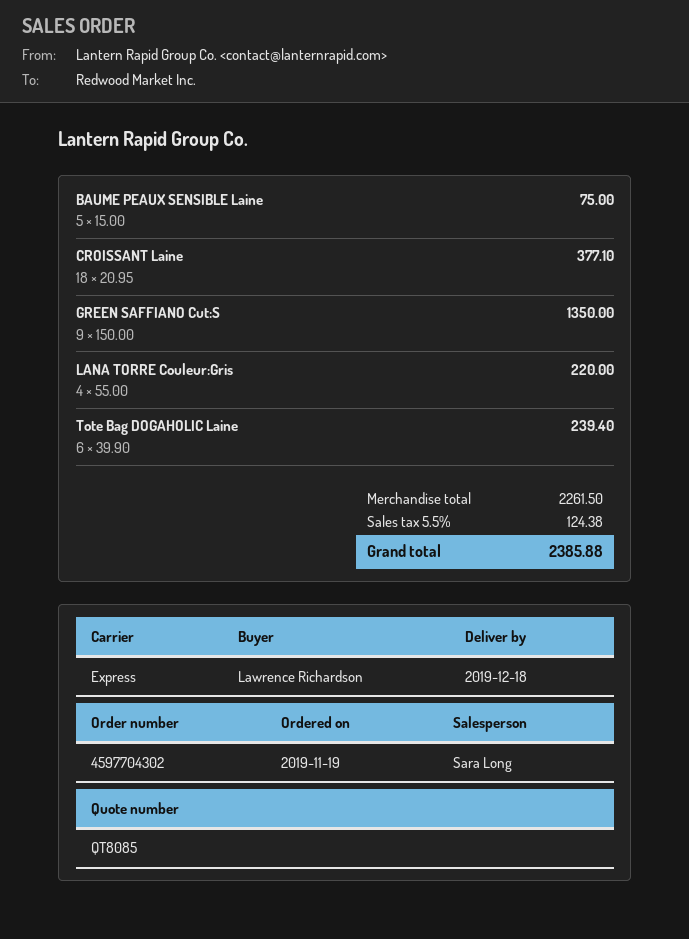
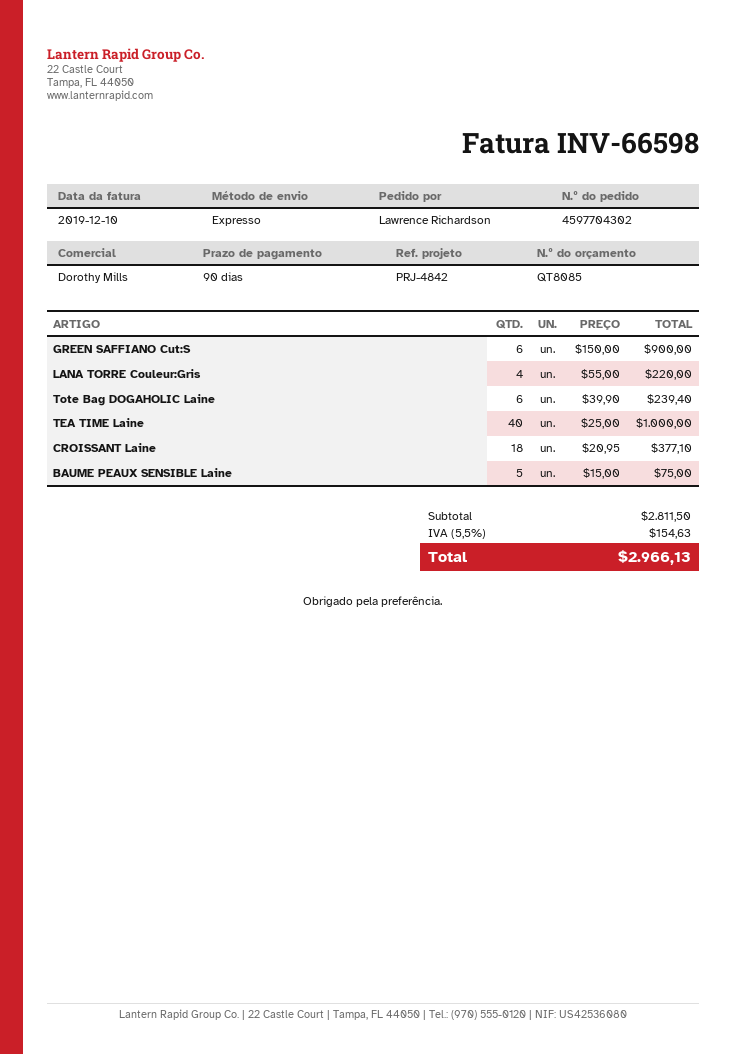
sales rep: Sara Long -> Dorothy Mills
GREEN SAFFIANO Cut:S: 9 x 150.00 = 1350.00 -> 6 x 150.00 = 900.00
TEA TIME Laine: none -> 40 x 25.00 = 1000.00
subtotal: 2261.50 -> 2811.50
tax: 5.5% = 124.38 -> 5.5% = 154.63
total: 2385.88 -> 2966.13

